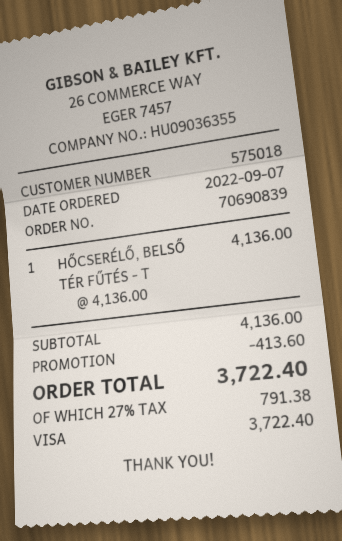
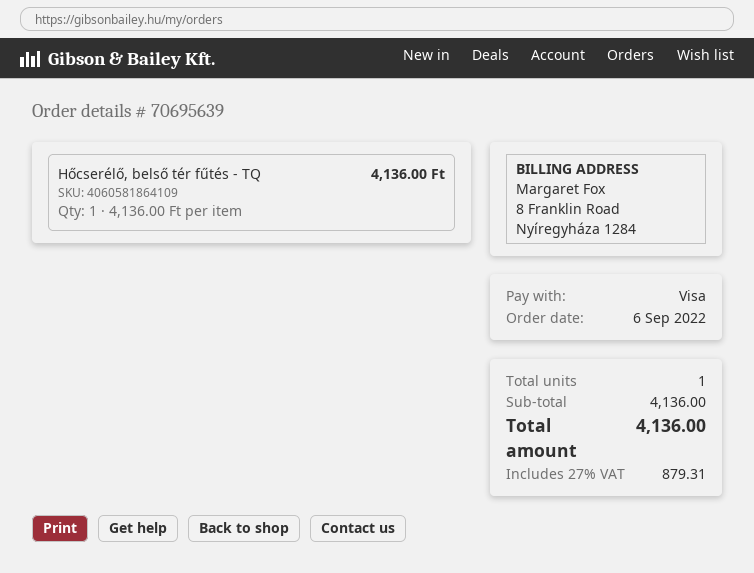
order number: 70690839 -> 70695639
order date: 2022-09-07 -> 2022-09-06
discount: 413.60 -> none
tax: 27% = 791.38 -> 27% = 879.31
total: 3722.40 -> 4136.00

